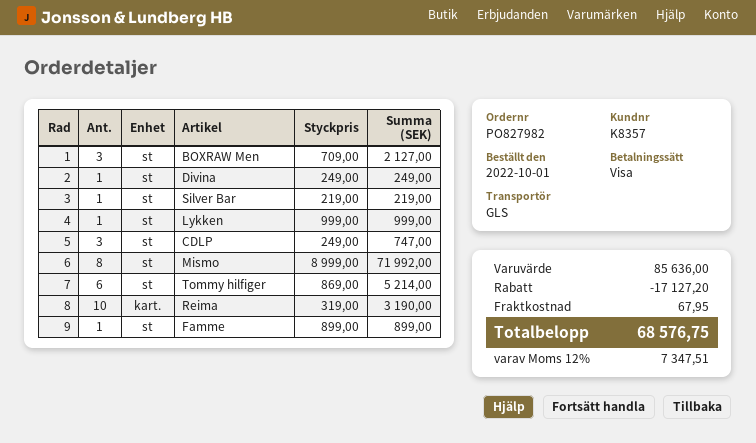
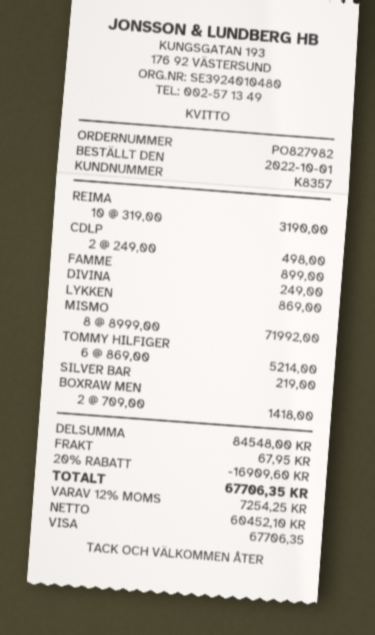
BOXRAW Men: 3 x 709.00 = 2127.00 -> 2 x 709.00 = 1418.00
Lykken: 1 x 999.00 = 999.00 -> 1 x 869.00 = 869.00
CDLP: 3 x 249.00 = 747.00 -> 2 x 249.00 = 498.00
subtotal: 85636.00 -> 84548.00
discount: 17127.20 -> 16909.60
tax: 12% = 7347.51 -> 12% = 7254.25
total: 68576.75 -> 67706.35

